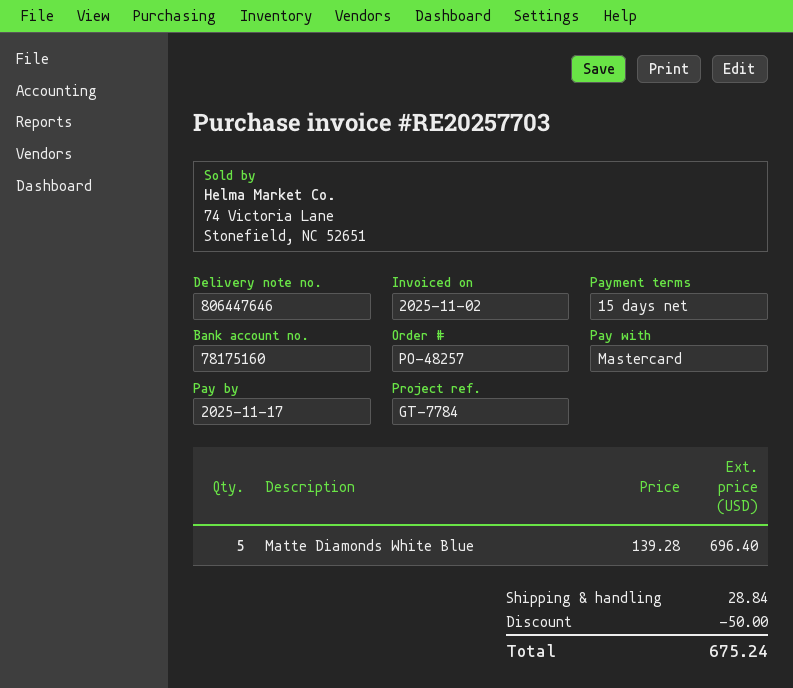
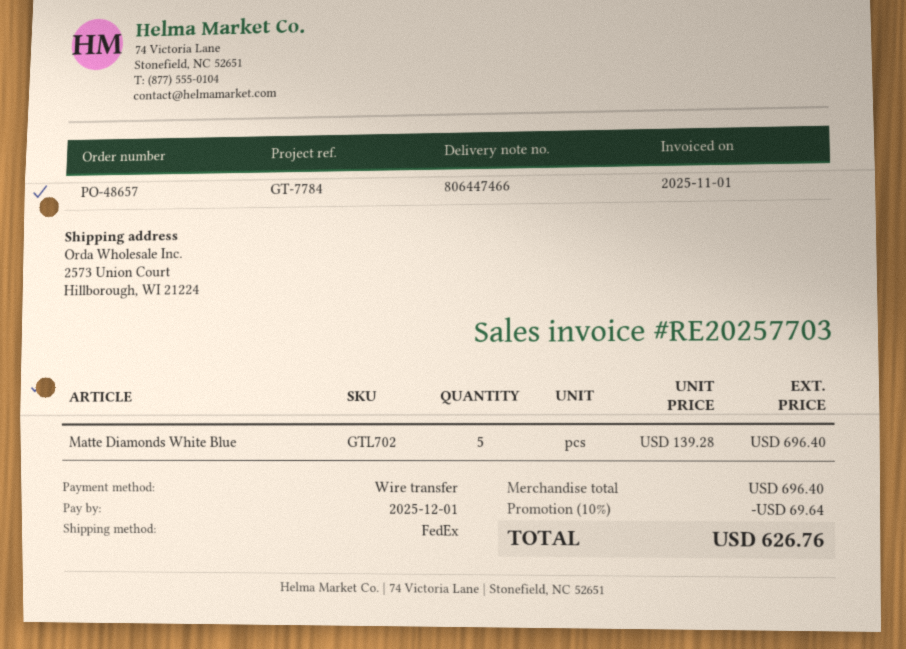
order number: PO-48257 -> PO-48657
delivery note number: 806447646 -> 806447466
invoice date: 2025-11-02 -> 2025-11-01
due date: 2025-11-17 -> 2025-12-01
payment method: Mastercard -> bank transfer
discount: 50.00 -> 69.64
shipping: 28.84 -> none
total: 675.24 -> 626.76

